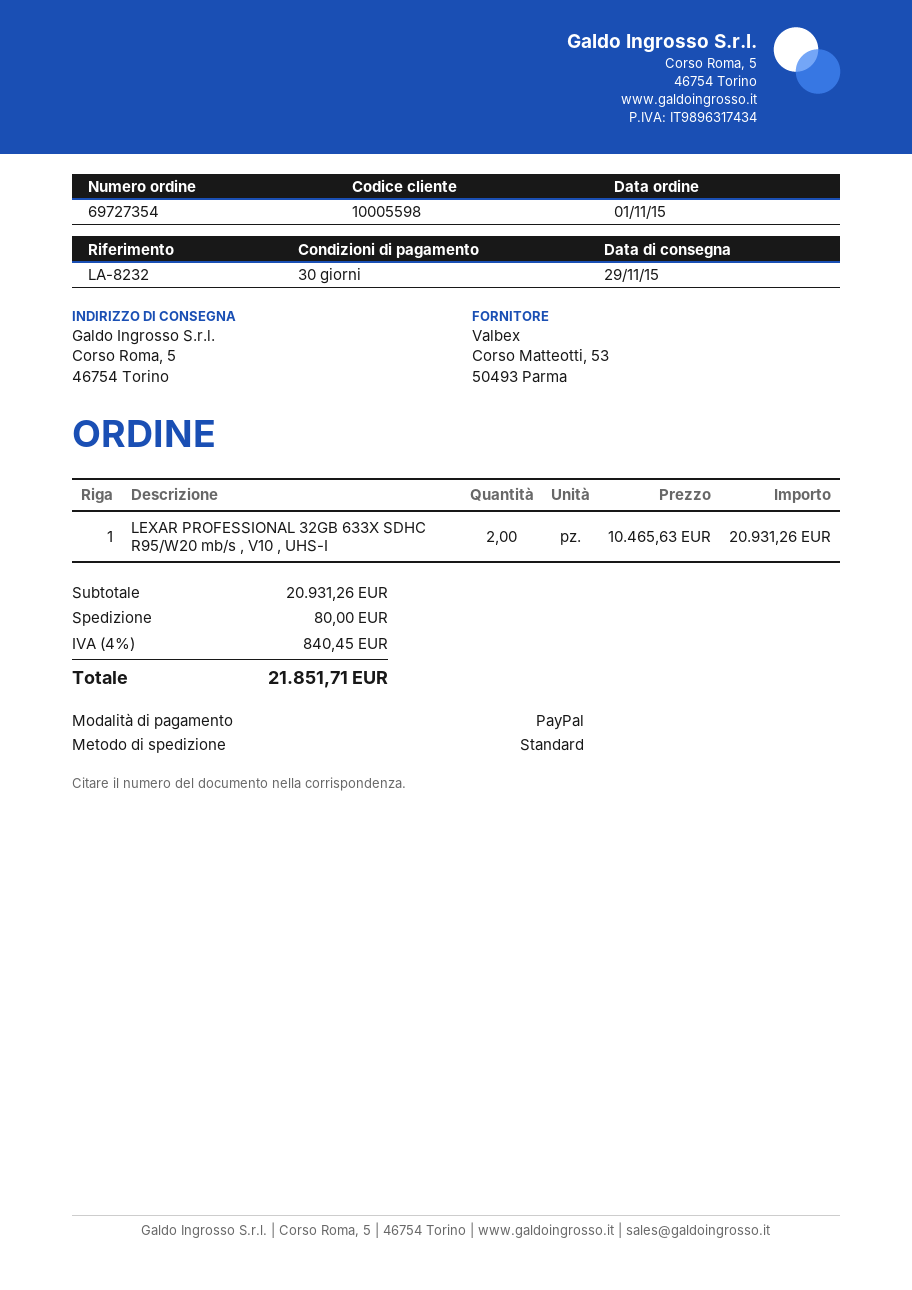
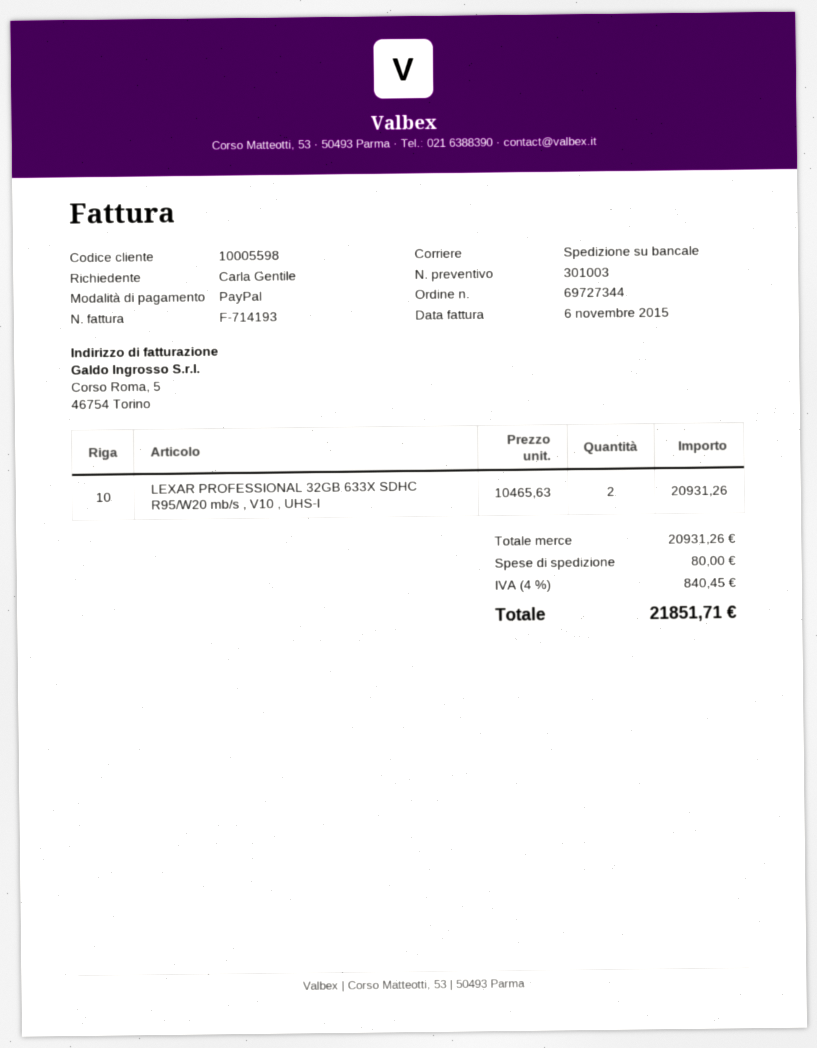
order number: 69727354 -> 69727344
shipping method: standard -> pallet freight

